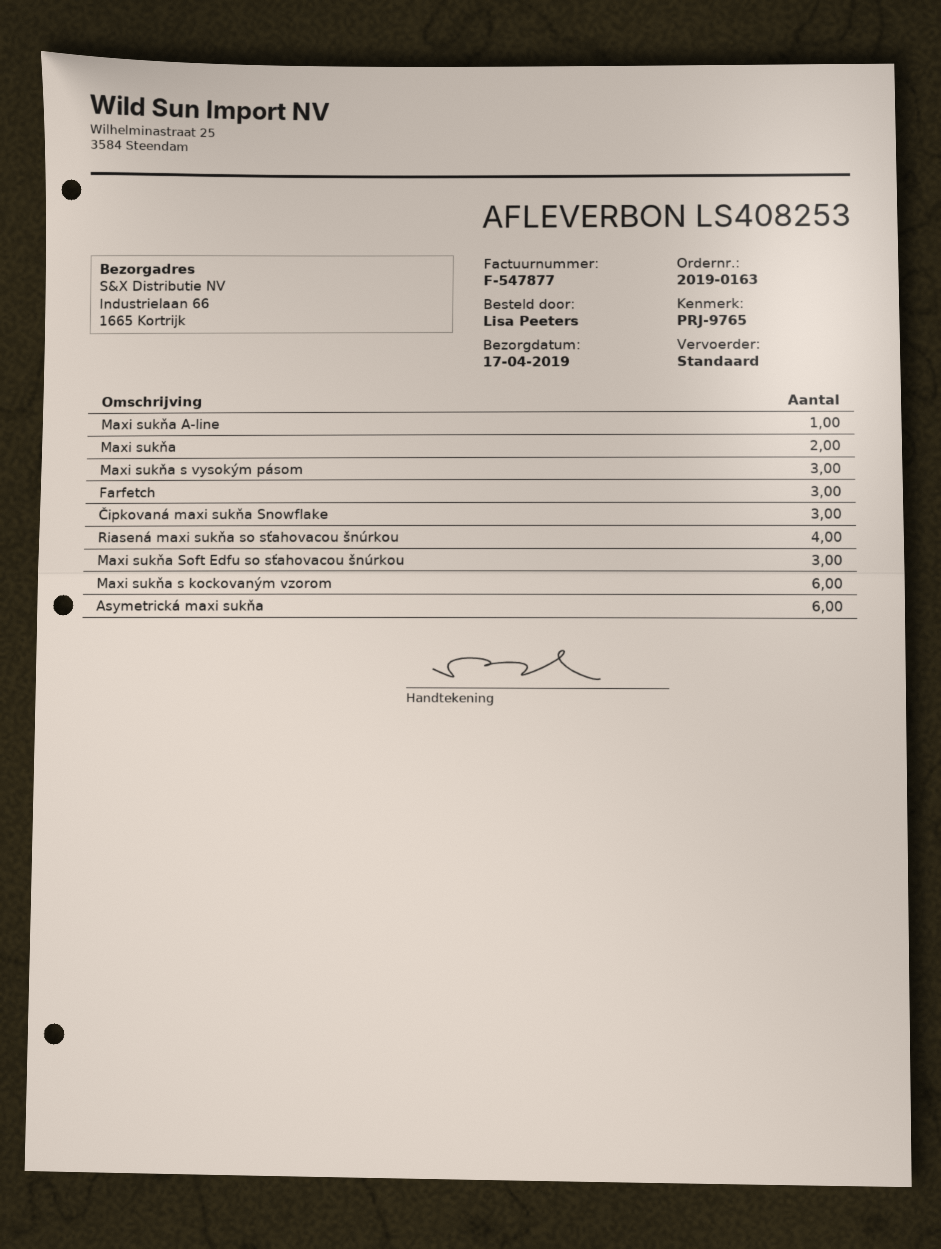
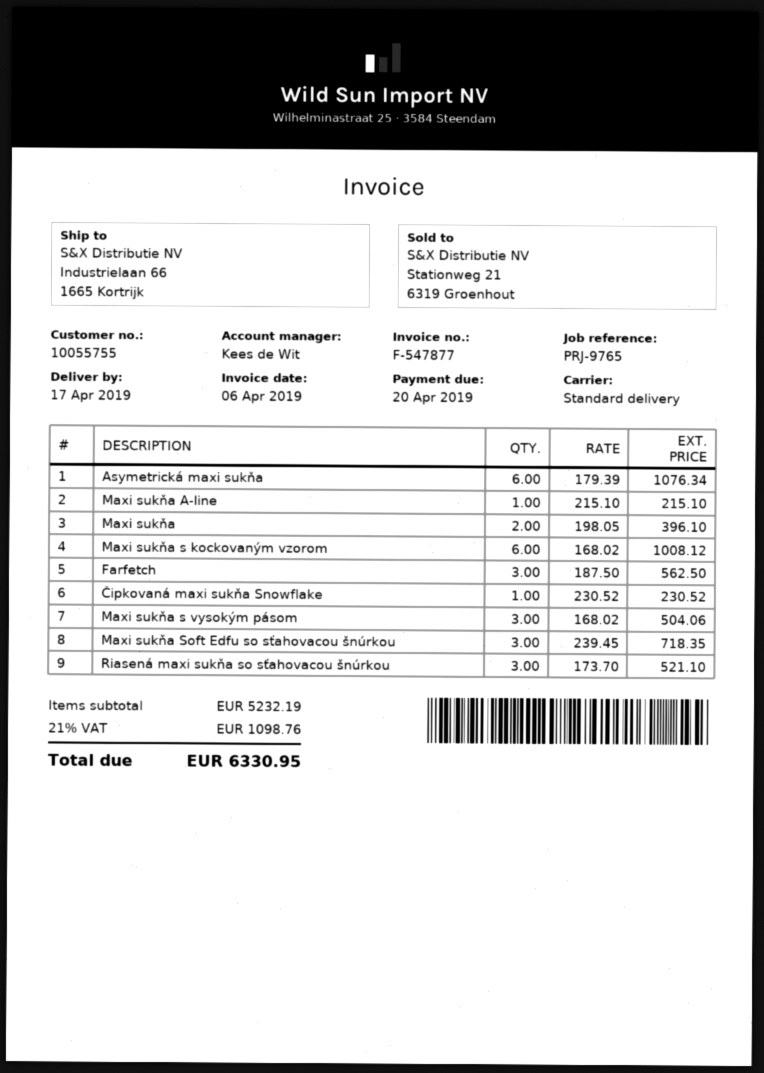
Čipkovaná maxi sukňa Snowflake: 3 -> 1
Riasená maxi sukňa so sťahovacou šnúrkou: 4 -> 3

